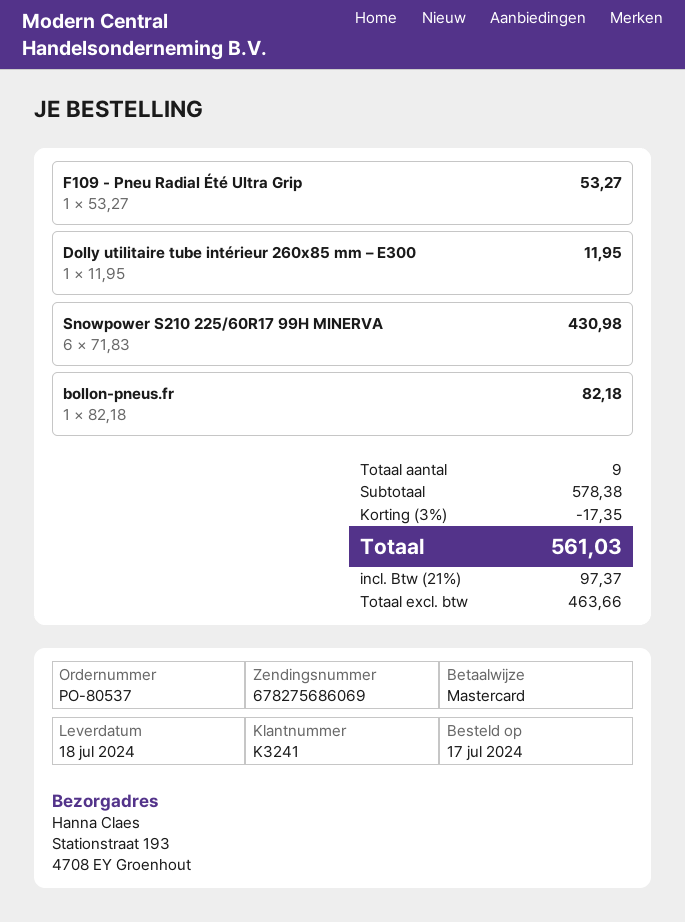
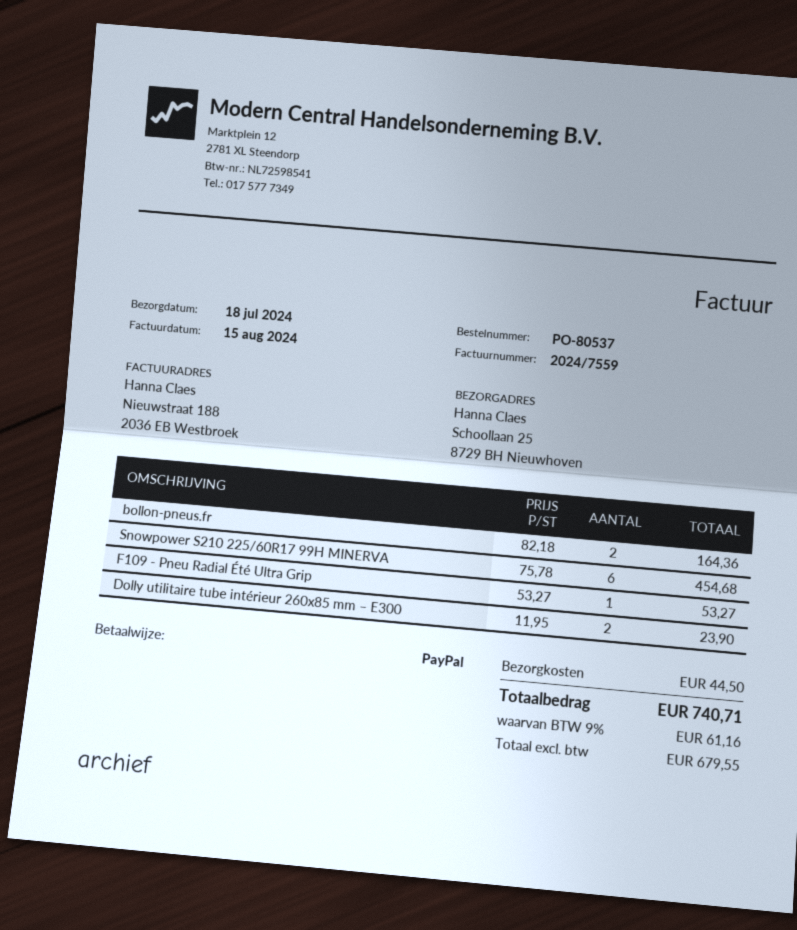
payment method: Mastercard -> PayPal
ship to: Stationstraat 193, 4708 EY Groenhout -> Schoollaan 25, 8729 BH Nieuwhoven
Dolly utilitaire tube intérieur 260x85 mm – E300: 1 x 11.95 = 11.95 -> 2 x 11.95 = 23.90
Snowpower S210 225/60R17 99H MINERVA: 6 x 71.83 = 430.98 -> 6 x 75.78 = 454.68
bollon-pneus.fr: 1 x 82.18 = 82.18 -> 2 x 82.18 = 164.36
discount: 3% = 17.35 -> none
shipping: none -> 44.50
net: 463.66 -> 679.55
tax: 21% = 97.37 -> 9% = 61.16
total: 561.03 -> 740.71

